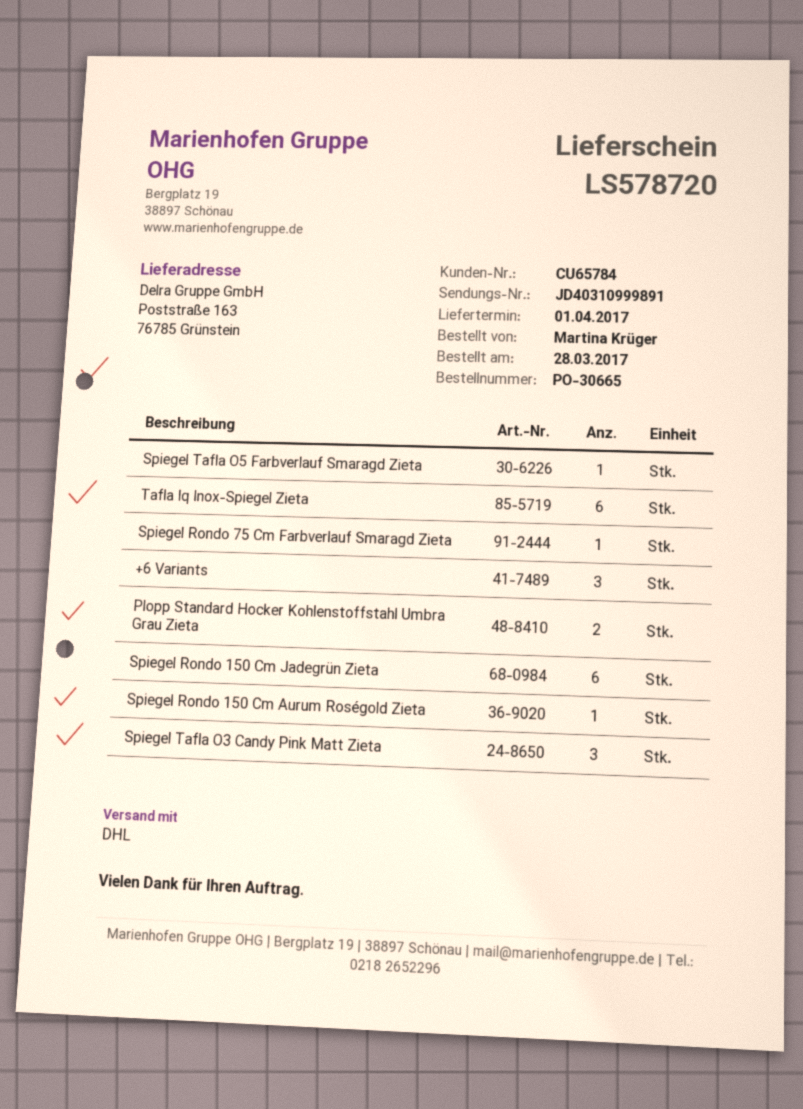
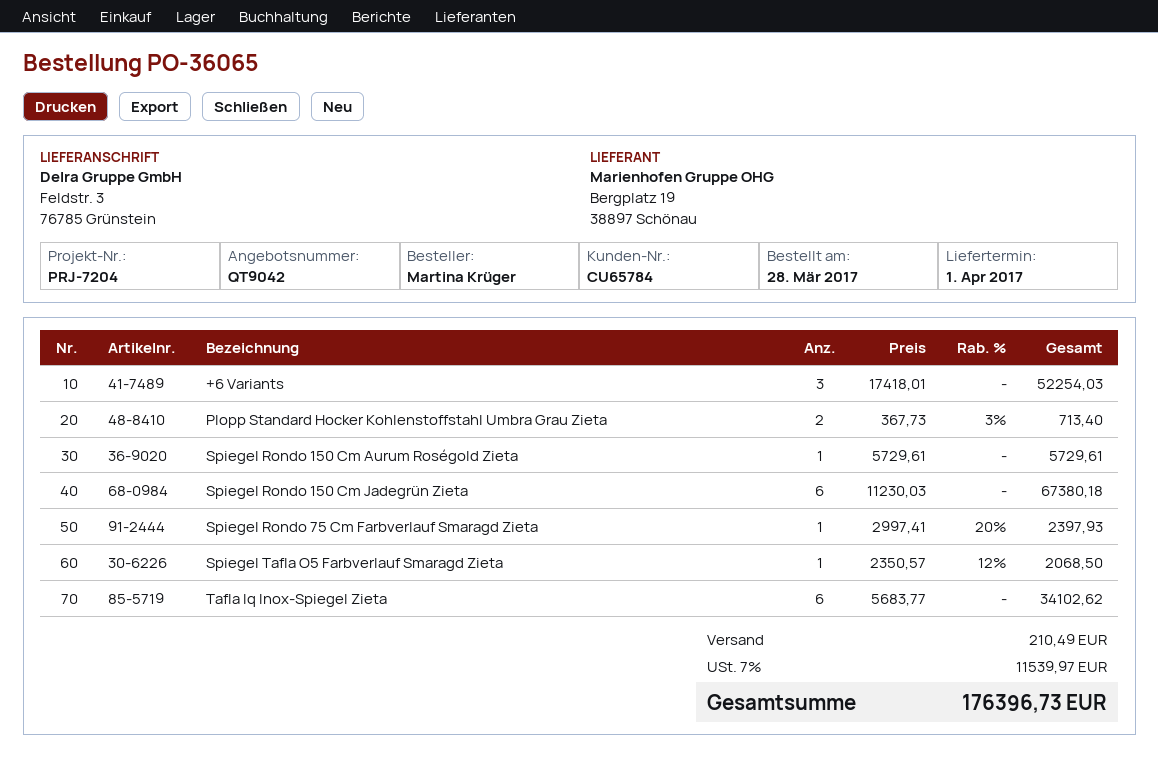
order number: PO-30665 -> PO-36065
ship to: Poststraße 163, 76785 Grünstein -> Feldstr. 3, 76785 Grünstein
Spiegel Tafla O3 Candy Pink Matt Zieta: 3 -> none

